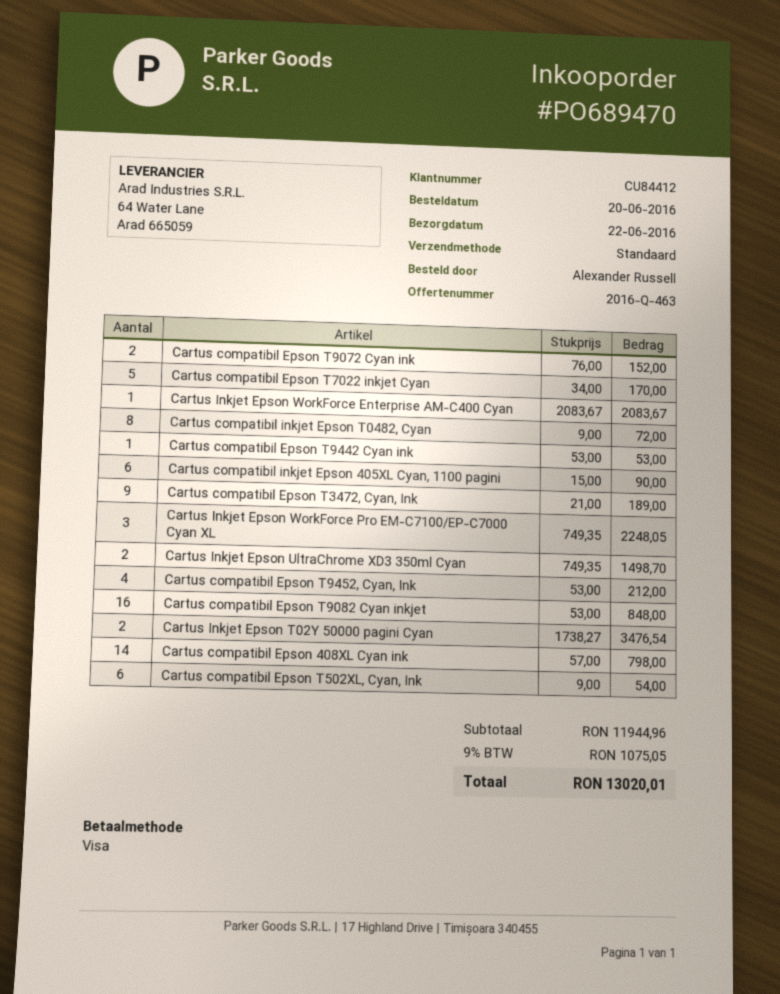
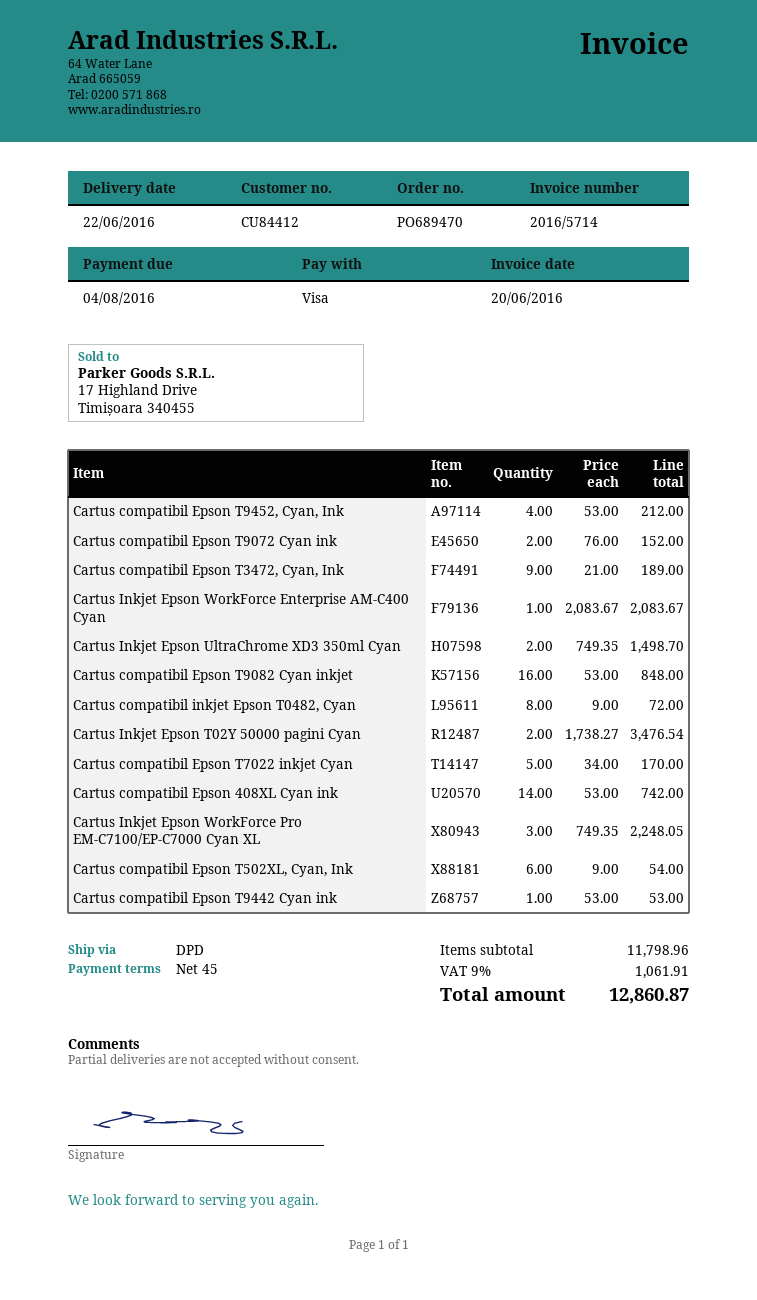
shipping method: standard -> DPD
Cartus compatibil inkjet Epson 405XL Cyan, 1100 pagini: 6 x 15.00 = 90.00 -> none
Cartus compatibil Epson 408XL Cyan ink: 14 x 57.00 = 798.00 -> 14 x 53.00 = 742.00
subtotal: 11944.96 -> 11798.96
tax: 9% = 1075.05 -> 9% = 1061.91
total: 13020.01 -> 12860.87

